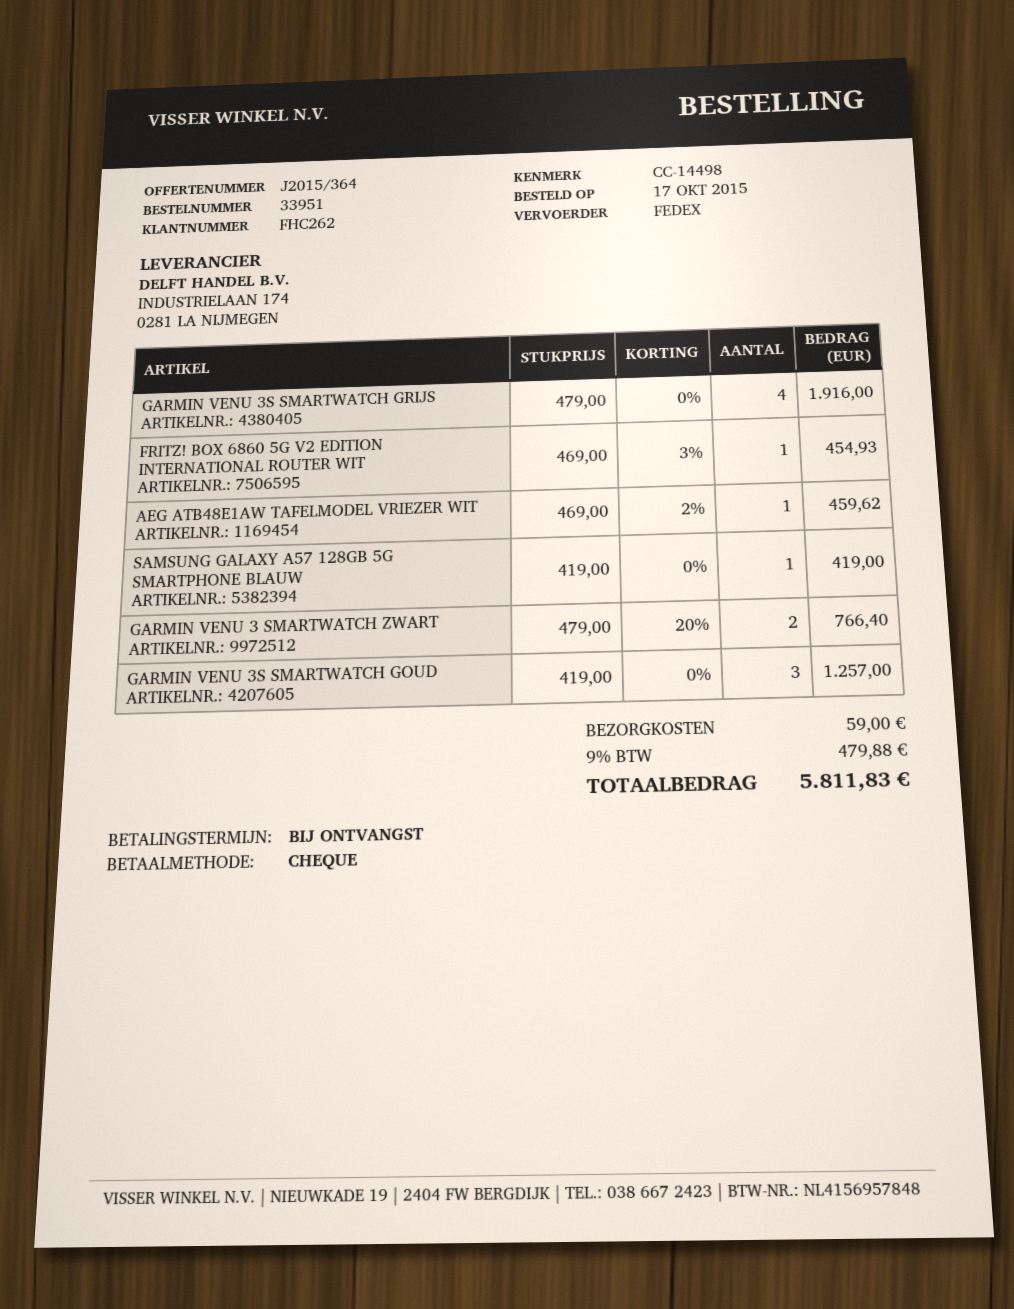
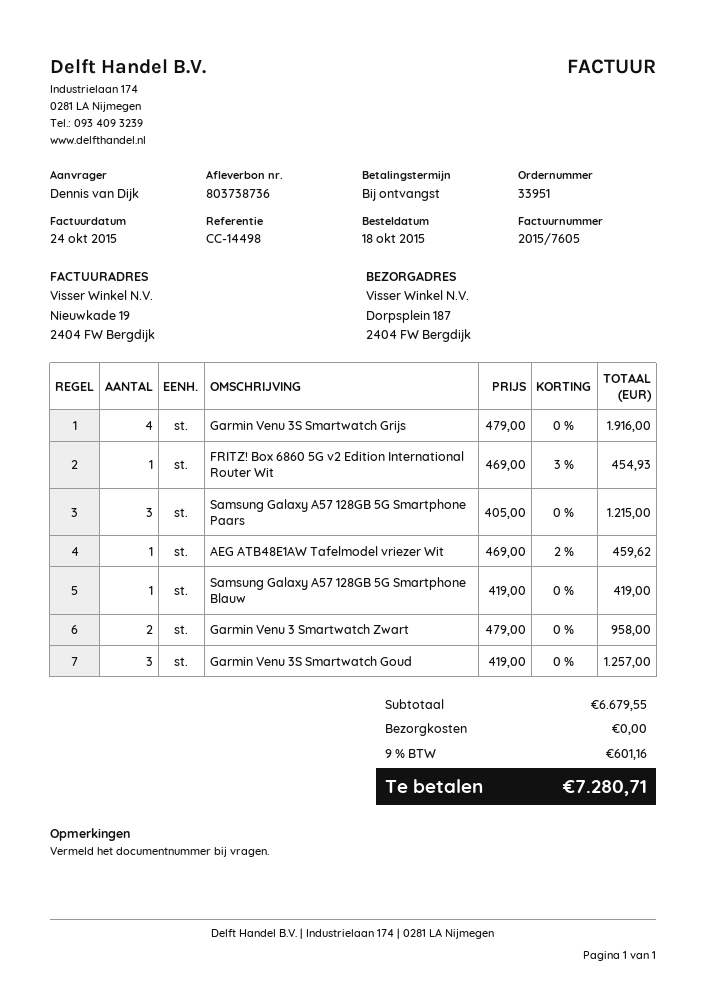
order date: 2015-10-17 -> 2015-10-18
GARMIN VENU 3 SMARTWATCH ZWART: 2 x 479.00 - 20% = 766.40 -> 2 x 479.00 = 958.00
Samsung Galaxy A57 128GB 5G Smartphone Paars: none -> 3 x 405.00 = 1215.00
shipping: 59.00 -> 0.00
tax: 9% = 479.88 -> 9% = 601.16
total: 5811.83 -> 7280.71

